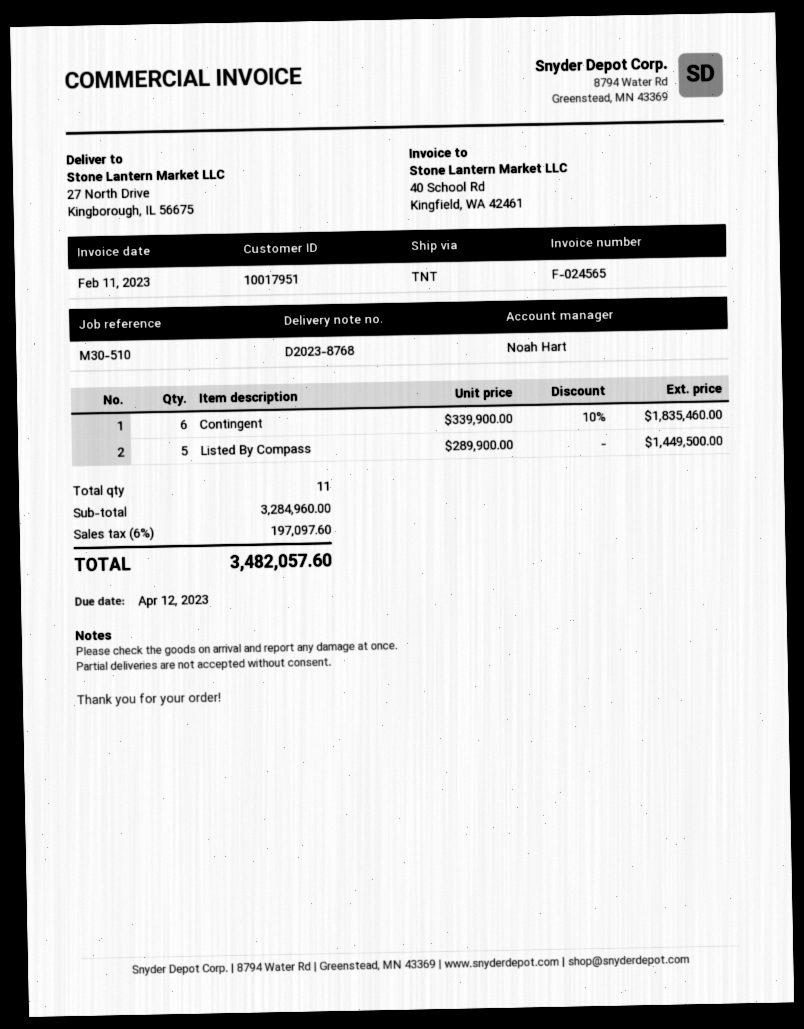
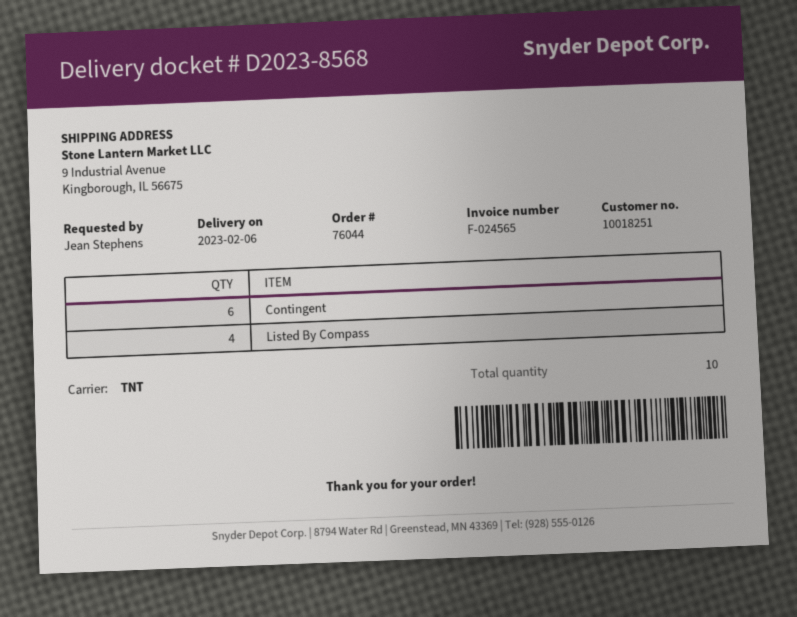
delivery note number: D2023-8768 -> D2023-8568
customer number: 10017951 -> 10018251
ship to: 27 North Drive, Kingborough, IL 56675 -> 9 Industrial Avenue, Kingborough, IL 56675
Listed By Compass: 5 -> 4
total quantity: 11 -> 10

